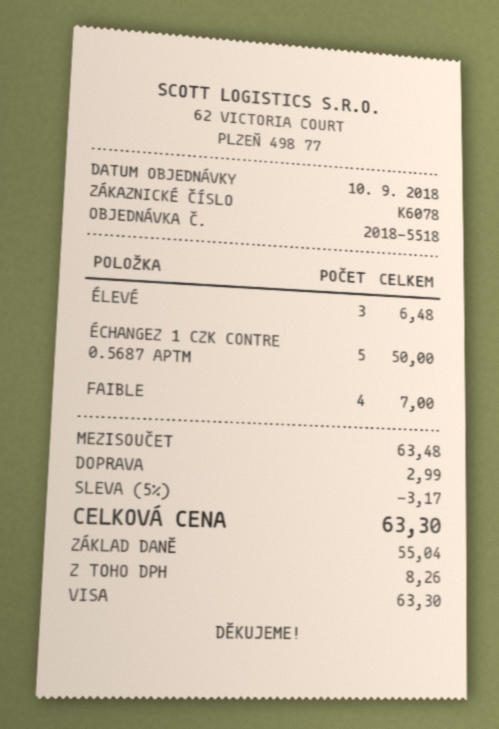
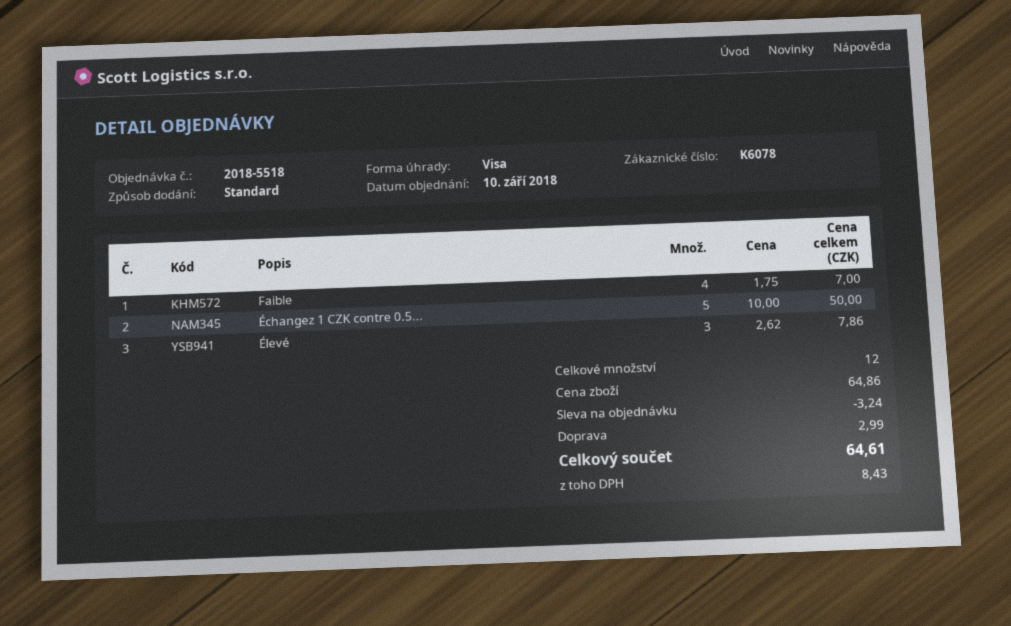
ÉLEVÉ: 3 for 6.48 -> 3 for 7.86
subtotal: 63.48 -> 64.86
discount: 3.17 -> 3.24
tax: 8.26 -> 8.43
total: 63.30 -> 64.61

